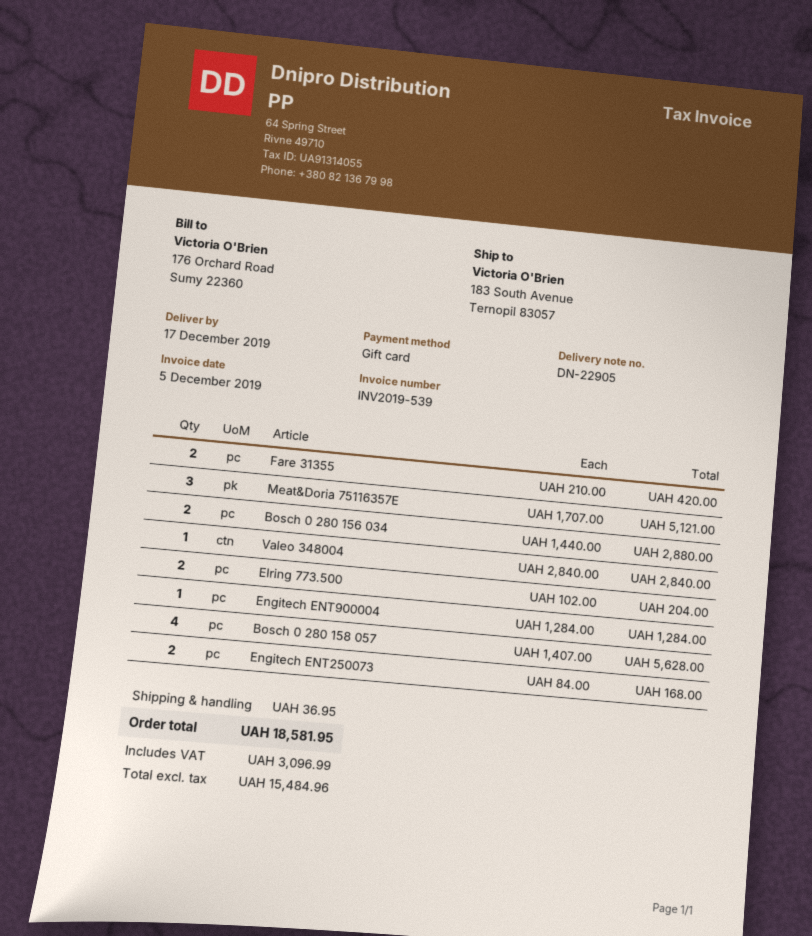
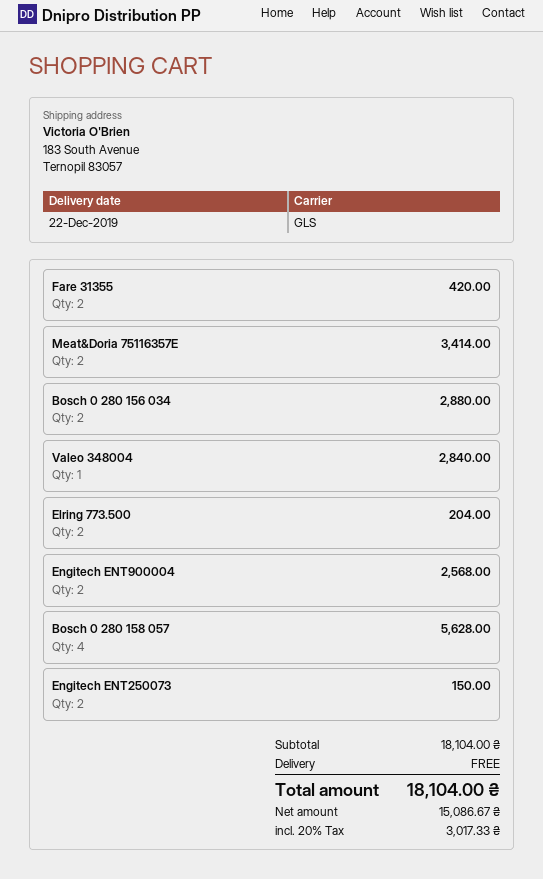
delivery date: 2019-12-17 -> 2019-12-22
Meat&Doria 75116357E: 3 for 5121.00 -> 2 for 3414.00
Engitech ENT900004: 1 for 1284.00 -> 2 for 2568.00
Engitech ENT250073: 2 for 168.00 -> 2 for 150.00
shipping: 36.95 -> 0.00
net: 15484.96 -> 15086.67
tax: 3096.99 -> 3017.33
total: 18581.95 -> 18104.00

